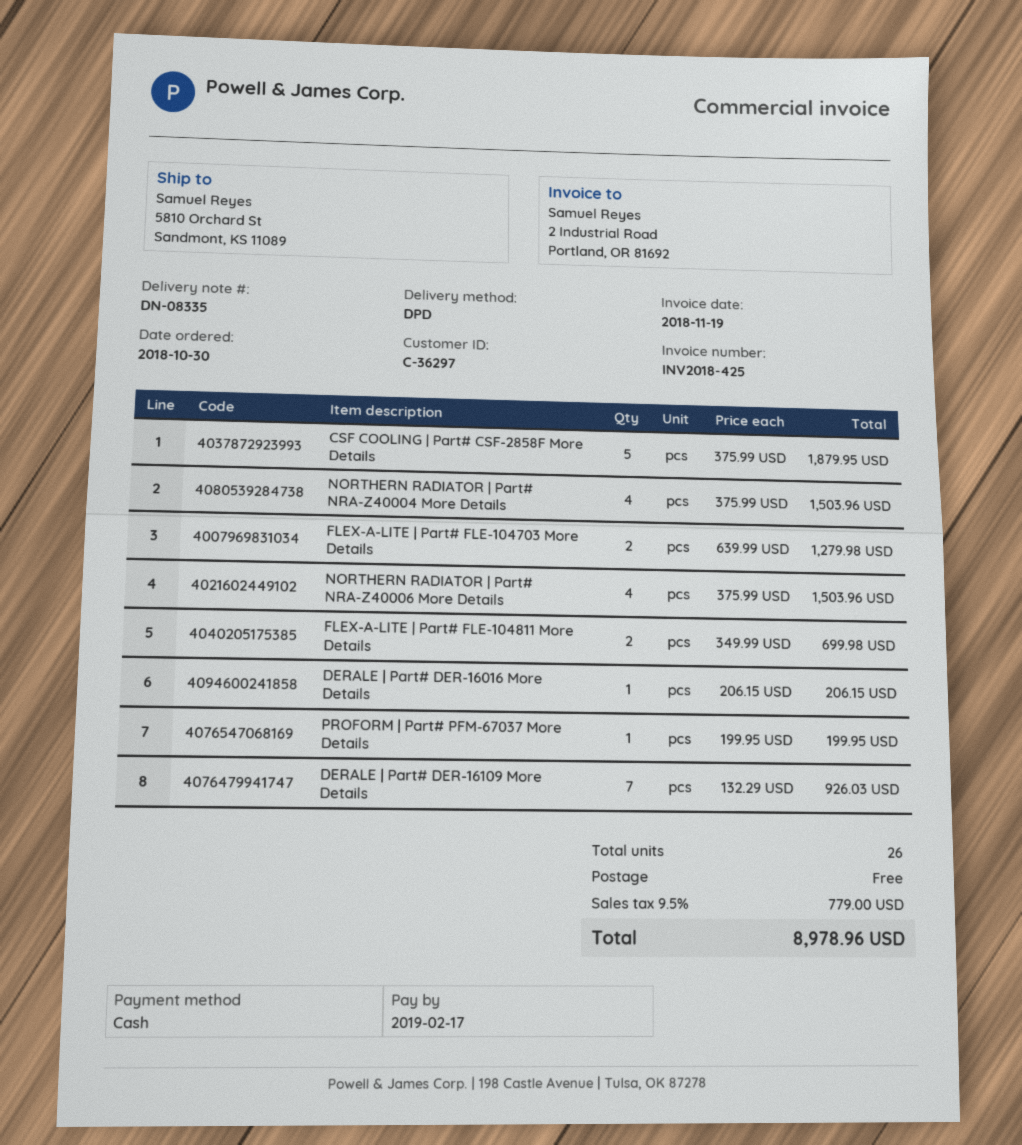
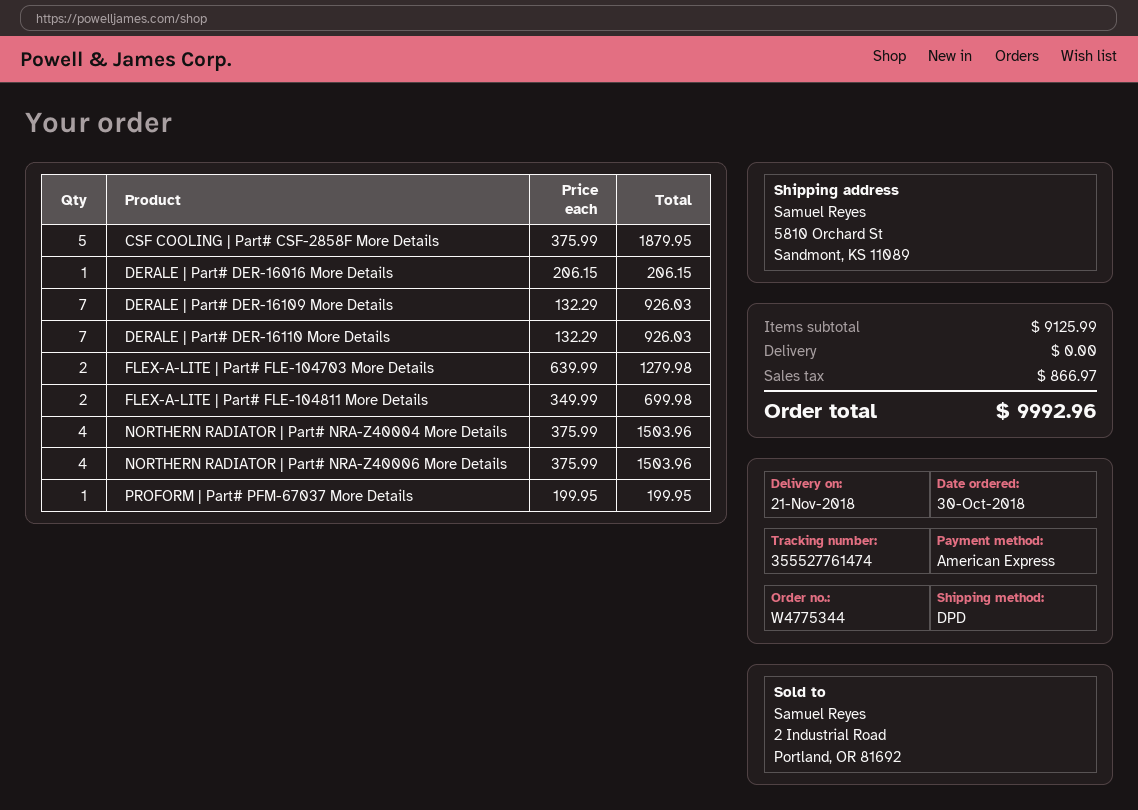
payment method: cash -> American Express
DERALE | Part# DER-16110 More Details: none -> 7 x 132.29 = 926.03
tax: 779.00 -> 866.97
total: 8978.96 -> 9992.96

